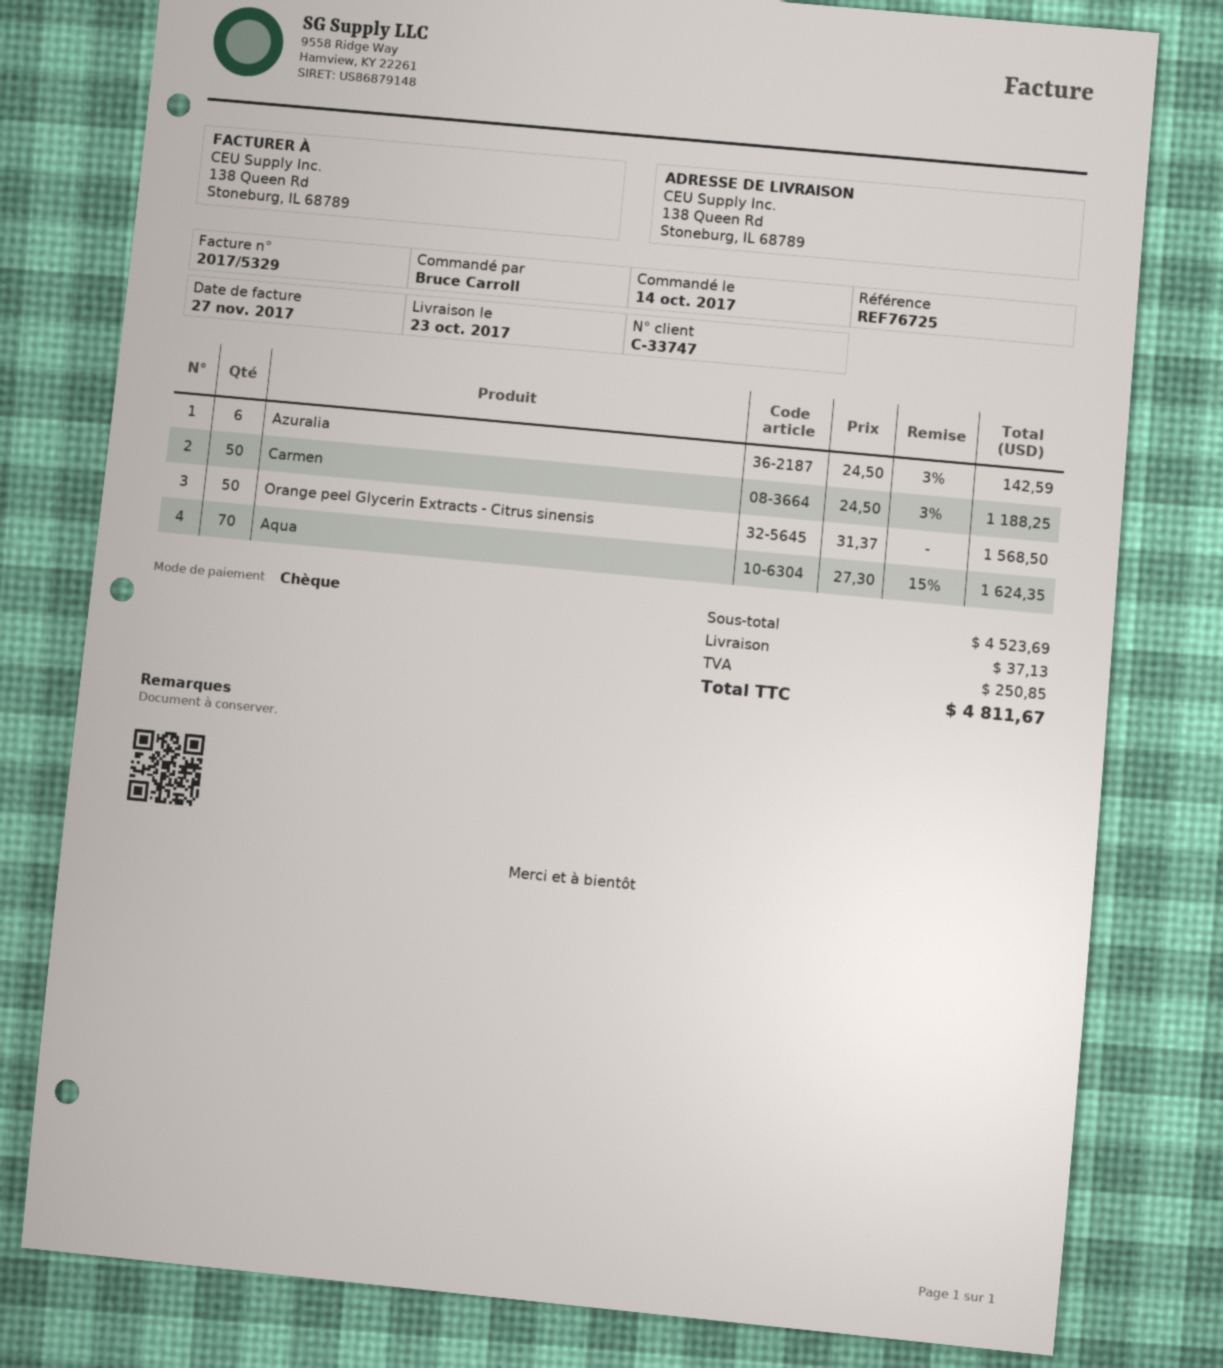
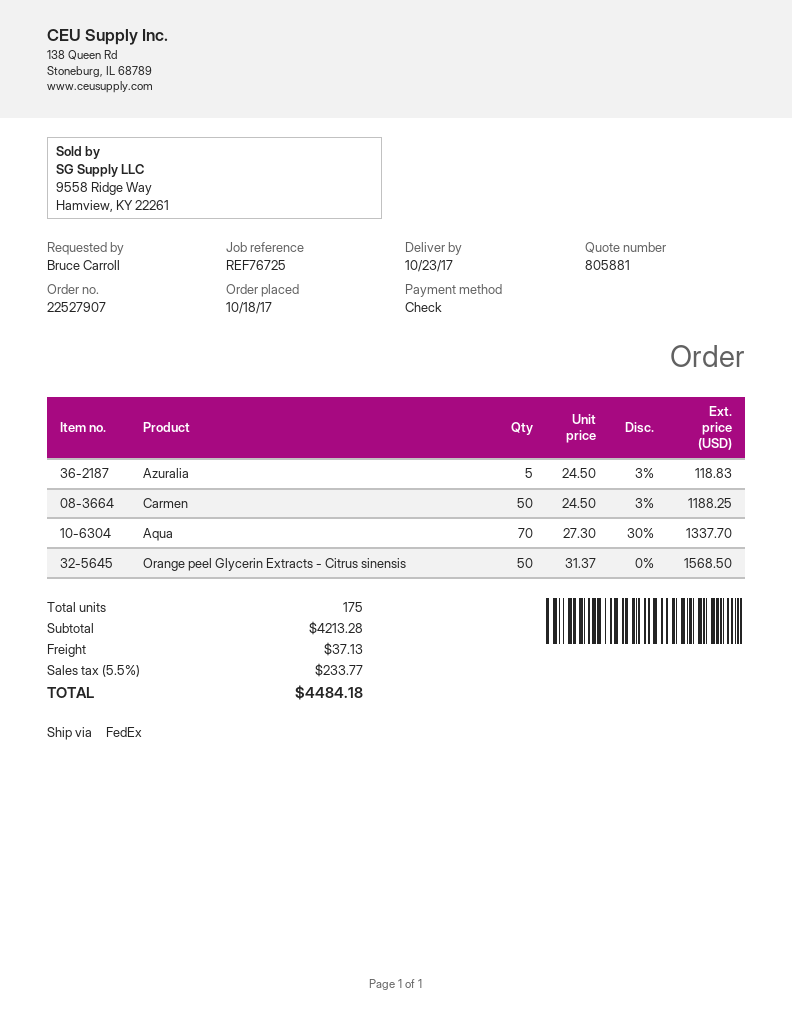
order date: 2017-10-14 -> 2017-10-18
Azuralia: 6 x 24.50 - 3% = 142.59 -> 5 x 24.50 - 3% = 118.83
Aqua: 70 x 27.30 - 15% = 1624.35 -> 70 x 27.30 - 30% = 1337.70
subtotal: 4523.69 -> 4213.28
tax: 250.85 -> 233.77
total: 4811.67 -> 4484.18

